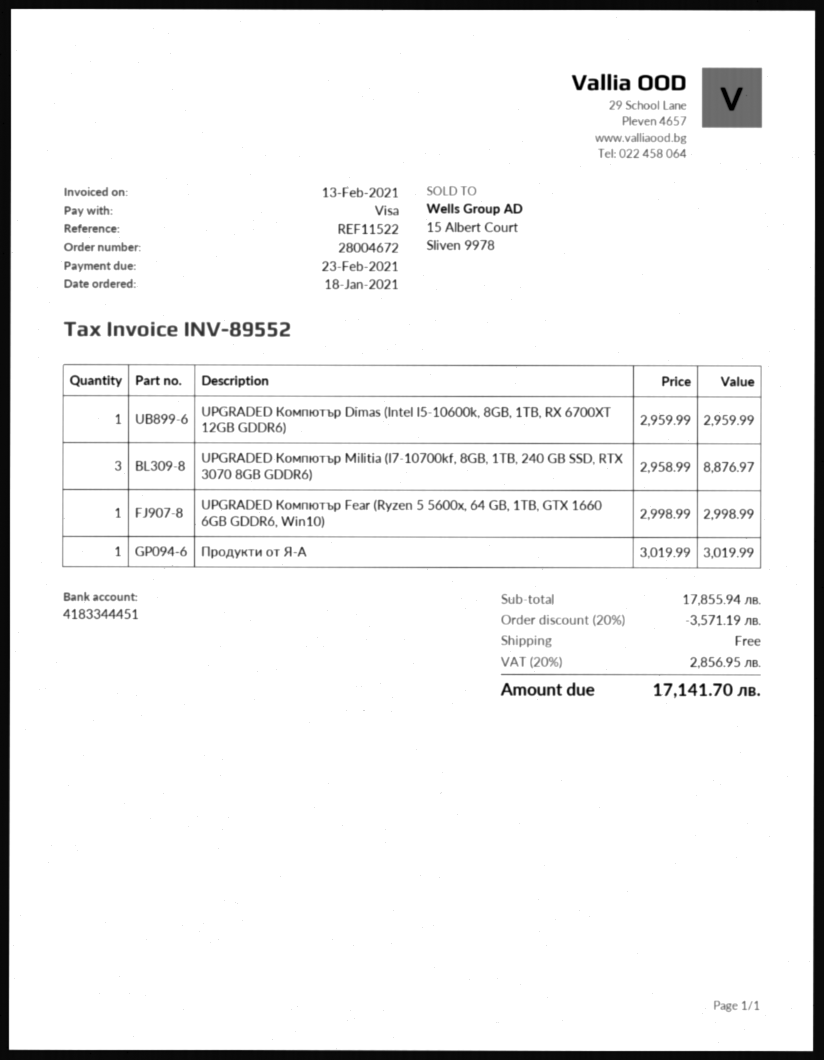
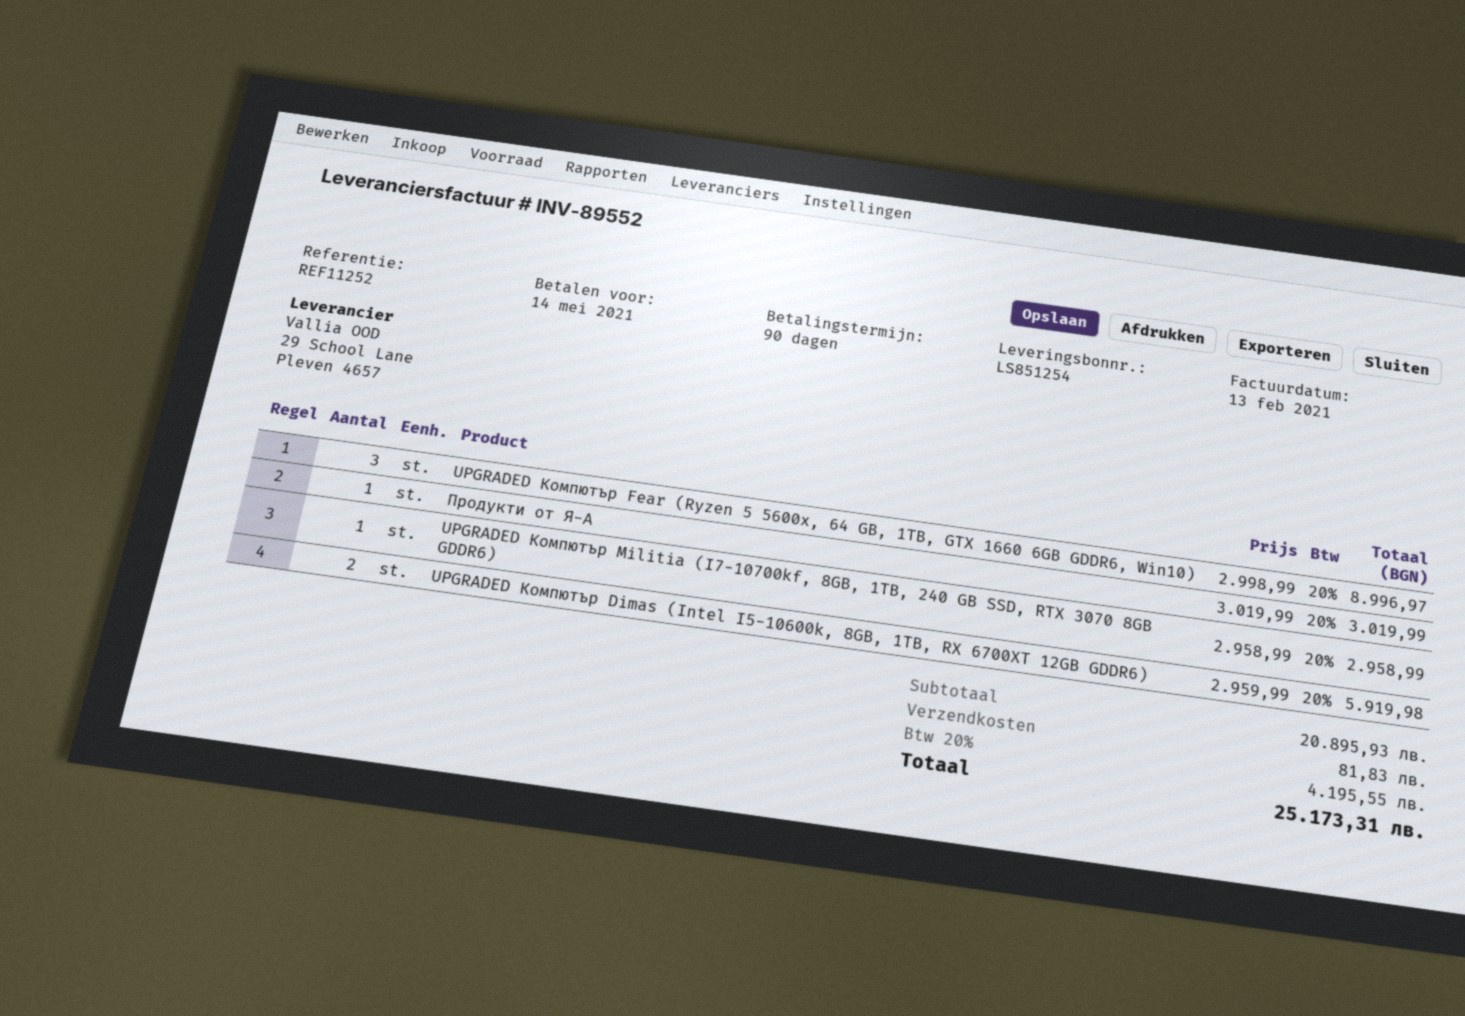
due date: 2021-02-23 -> 2021-05-14
reference: REF11522 -> REF11252
UPGRADED Компютър Dimas (Intel I5-10600k, 8GB, 1TB, RX 6700XT 12GB GDDR6): 1 x 2959.99 = 2959.99 -> 2 x 2959.99 = 5919.98
UPGRADED Компютър Militia (I7-10700kf, 8GB, 1TB, 240 GB SSD, RTX 3070 8GB GDDR6): 3 x 2958.99 = 8876.97 -> 1 x 2958.99 = 2958.99
UPGRADED Компютър Fear (Ryzen 5 5600x, 64 GB, 1TB, GTX 1660 6GB GDDR6, Win10): 1 x 2998.99 = 2998.99 -> 3 x 2998.99 = 8996.97
subtotal: 17855.94 -> 20895.93
discount: 20% = 3571.19 -> none
shipping: 0.00 -> 81.83
tax: 20% = 2856.95 -> 20% = 4195.55
total: 17141.70 -> 25173.31

